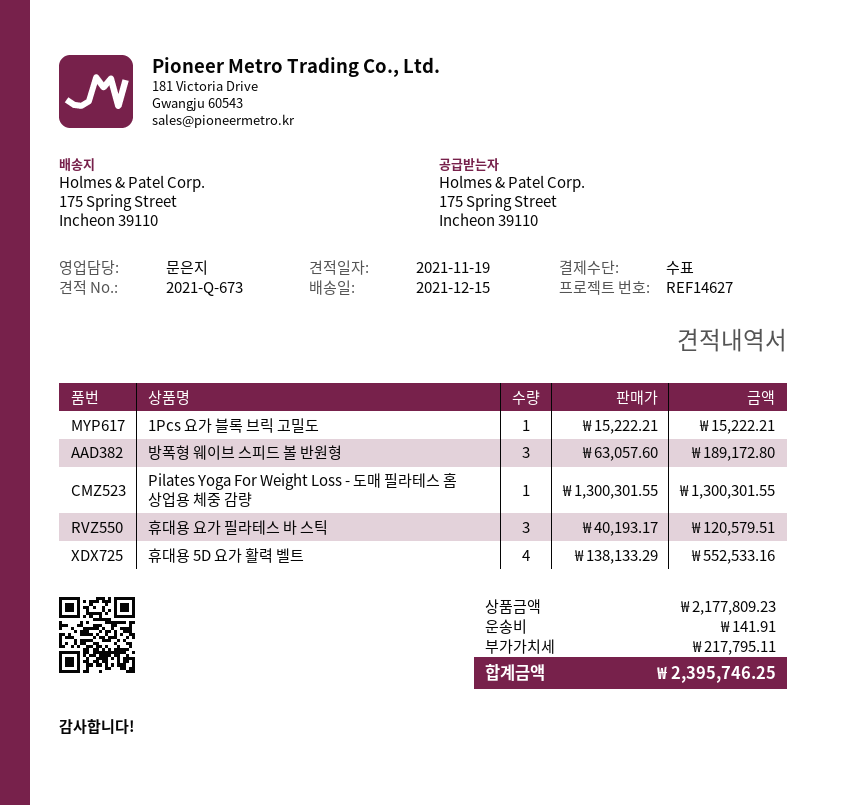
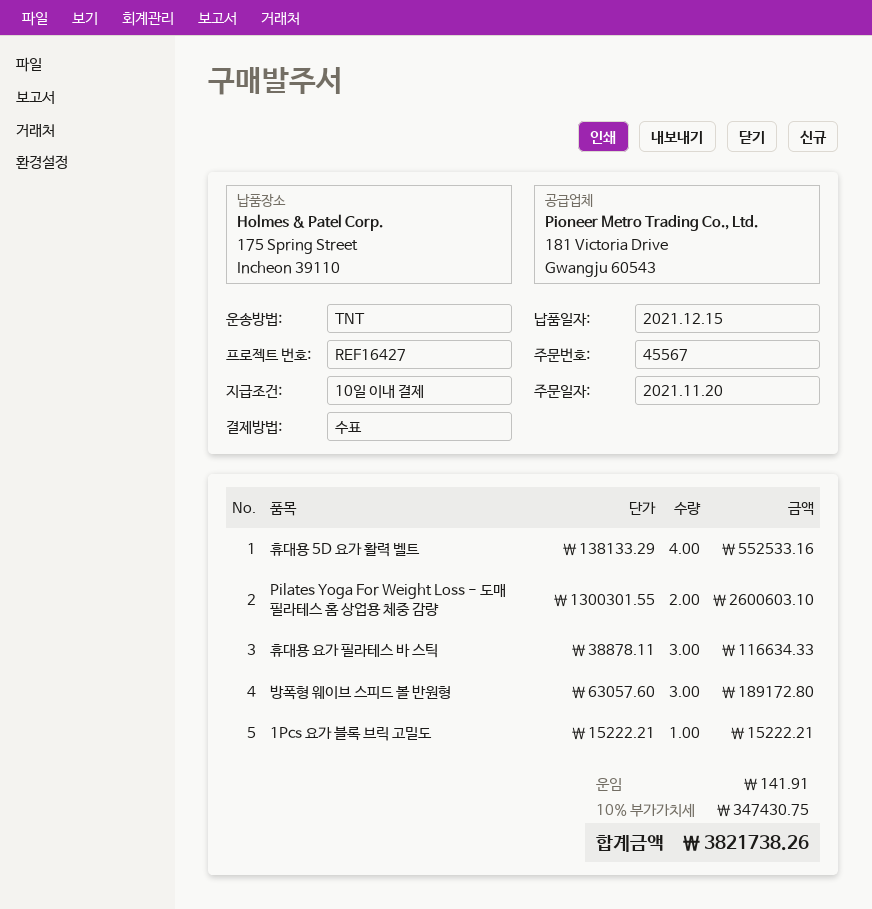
reference: REF14627 -> REF16427
Pilates Yoga For Weight Loss - 도매 필라테스 홈 상업용 체중 감량: 1 x 1300301.55 = 1300301.55 -> 2 x 1300301.55 = 2600603.10
휴대용 요가 필라테스 바 스틱: 3 x 40193.17 = 120579.51 -> 3 x 38878.11 = 116634.33
tax: 217795.11 -> 347430.75
total: 2395746.25 -> 3821738.26

